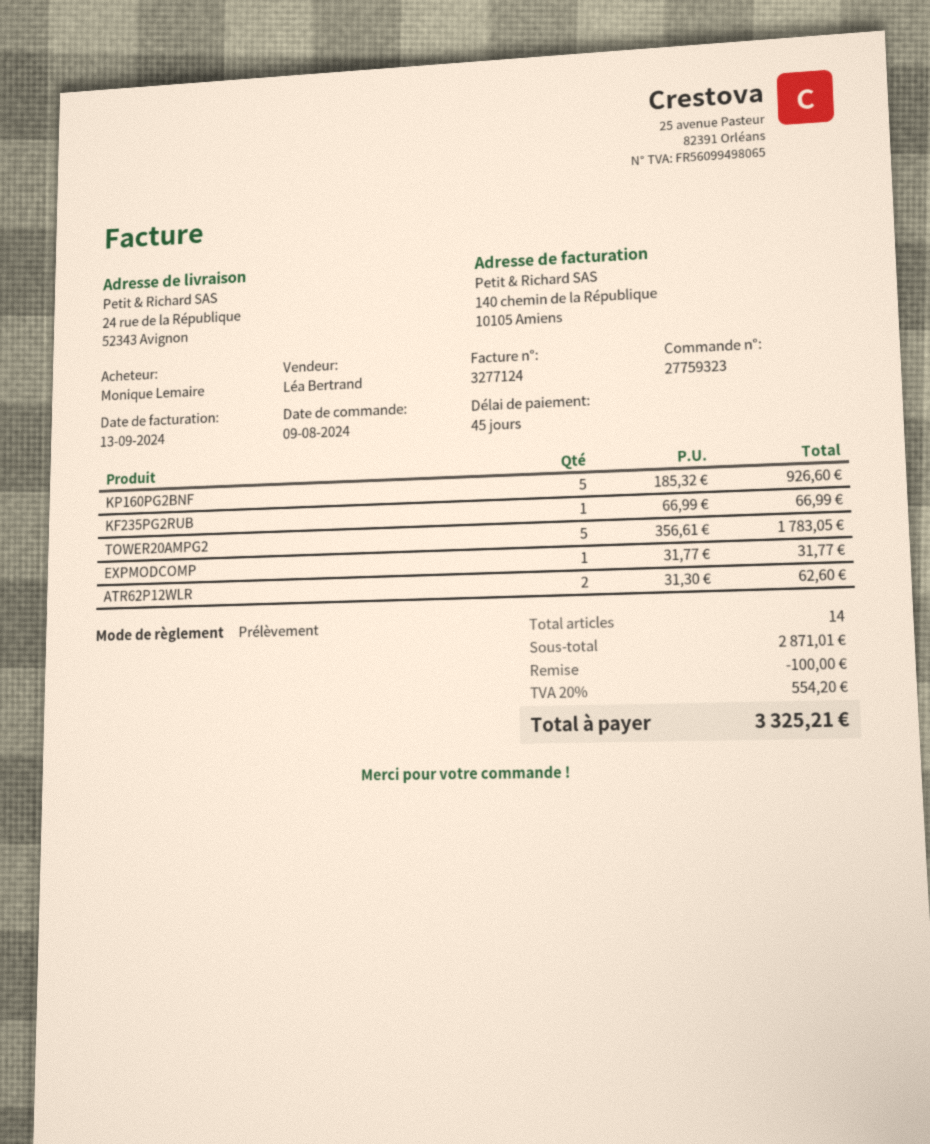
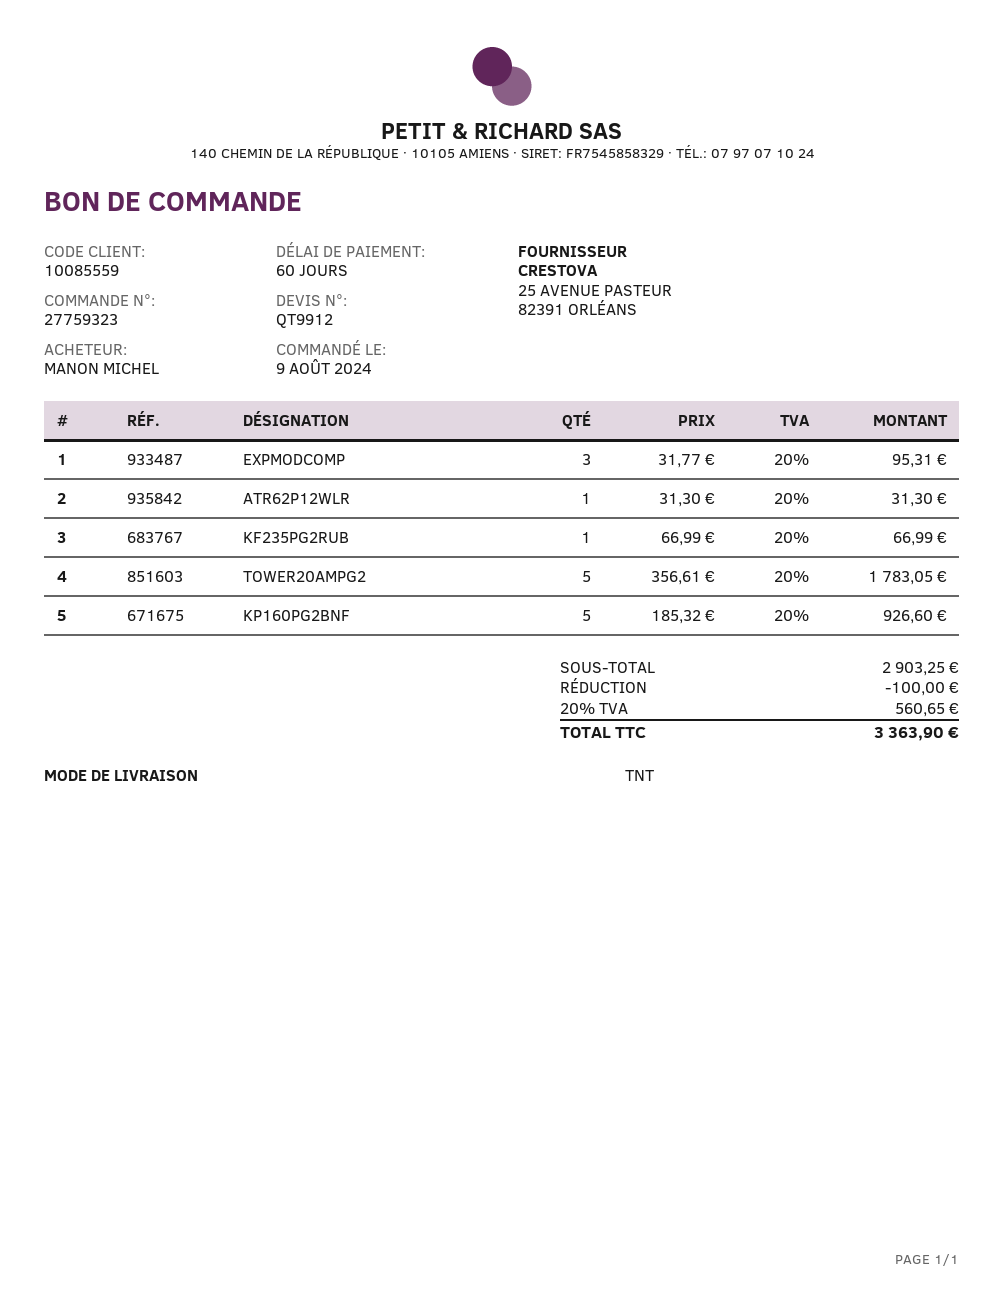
payment terms: 45 days -> 60 days
ordered by: Monique Lemaire -> MANON MICHEL
EXPMODCOMP: 1 x 31.77 = 31.77 -> 3 x 31.77 = 95.31
ATR62P12WLR: 2 x 31.30 = 62.60 -> 1 x 31.30 = 31.30
subtotal: 2871.01 -> 2903.25
tax: 20% = 554.20 -> 20% = 560.65
total: 3325.21 -> 3363.90

